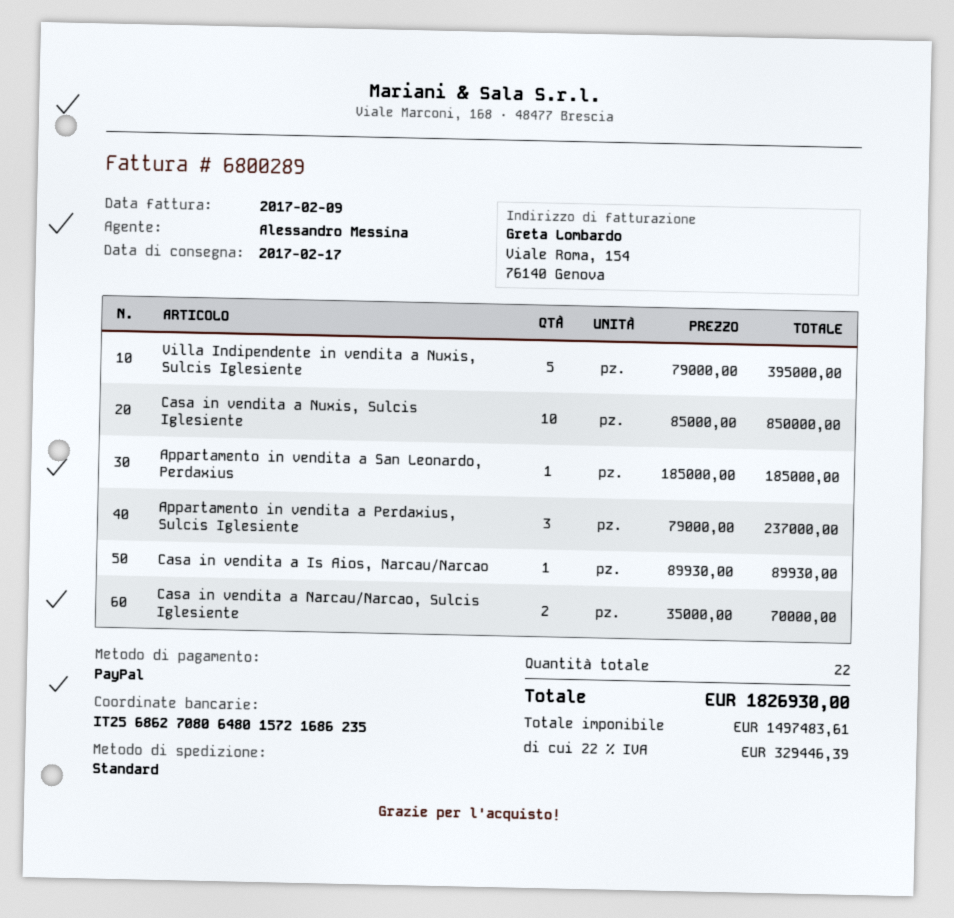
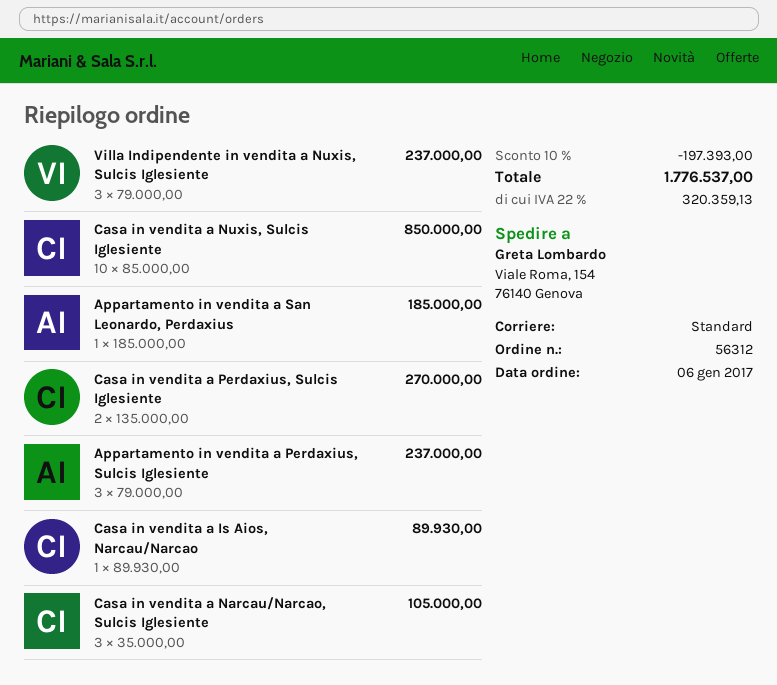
Villa Indipendente in vendita a Nuxis, Sulcis Iglesiente: 5 x 79000.00 = 395000.00 -> 3 x 79000.00 = 237000.00
Casa in vendita a Narcau/Narcao, Sulcis Iglesiente: 2 x 35000.00 = 70000.00 -> 3 x 35000.00 = 105000.00
Casa in vendita a Perdaxius, Sulcis Iglesiente: none -> 2 x 135000.00 = 270000.00
discount: none -> 10% = 197393.00
tax: 22% = 329446.39 -> 22% = 320359.13
total: 1826930.00 -> 1776537.00

